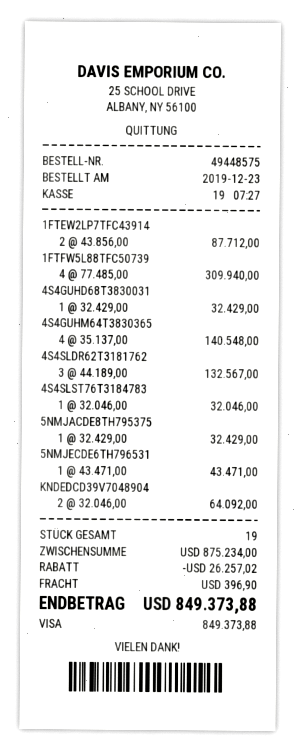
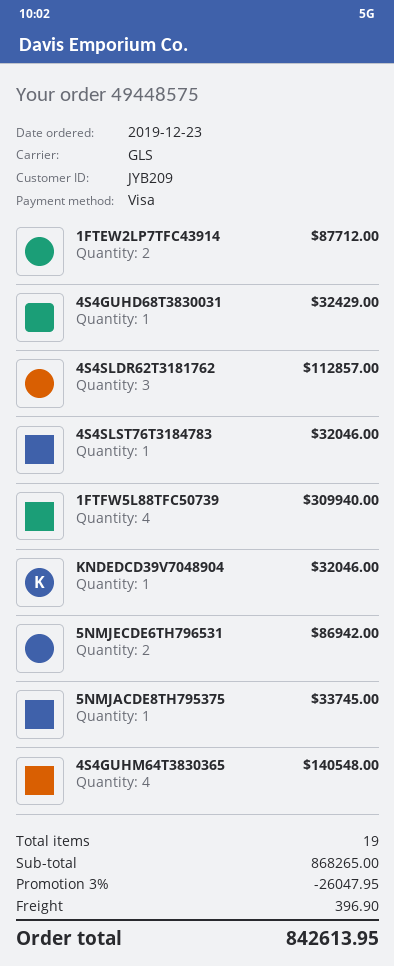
4S4SLDR62T3181762: 3 for 132567.00 -> 3 for 112857.00
5NMJACDE8TH795375: 1 for 32429.00 -> 1 for 33745.00
5NMJECDE6TH796531: 1 for 43471.00 -> 2 for 86942.00
KNDEDCD39V7048904: 2 for 64092.00 -> 1 for 32046.00
subtotal: 875234.00 -> 868265.00
discount: 26257.02 -> 26047.95
total: 849373.88 -> 842613.95

